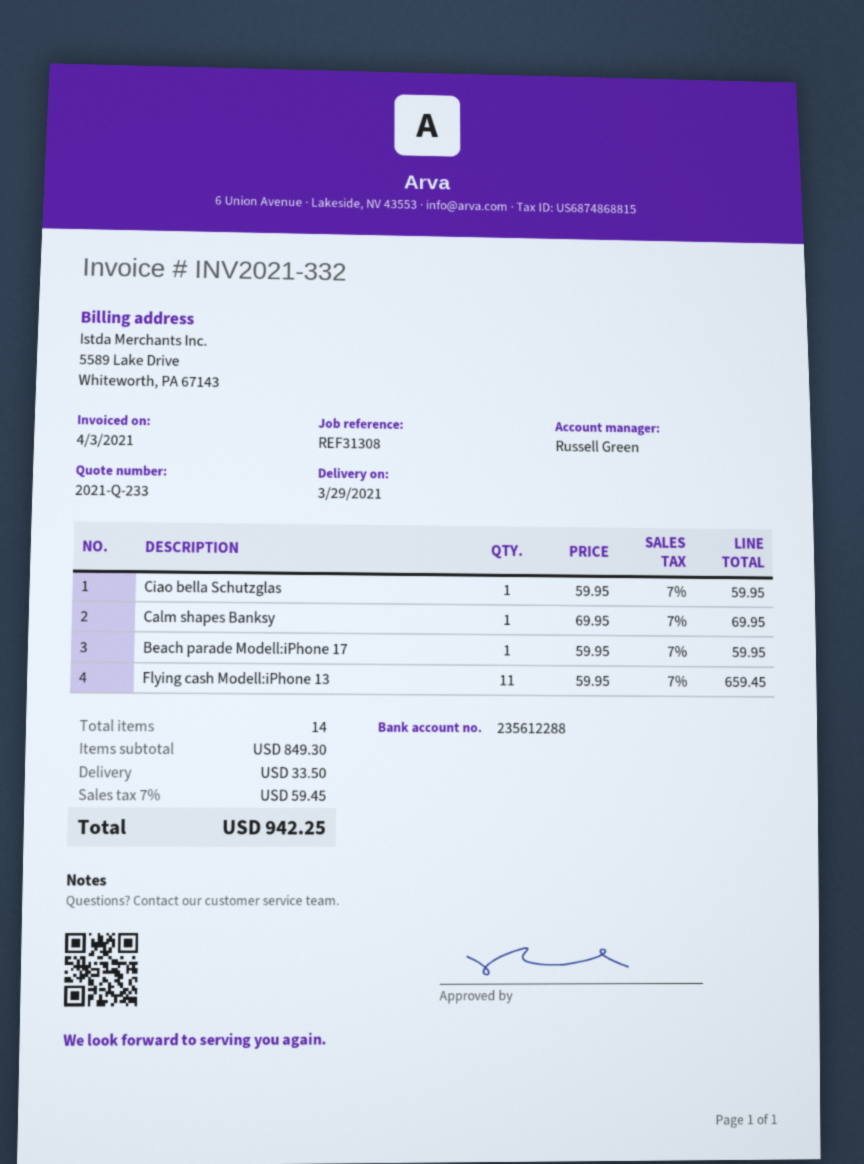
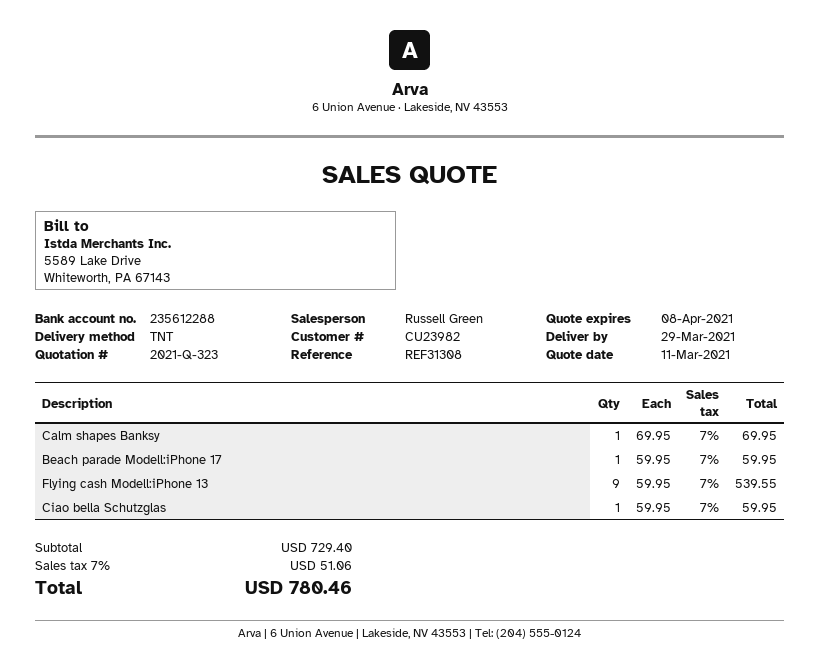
quote number: 2021-Q-233 -> 2021-Q-323
Flying cash Modell:iPhone 13: 11 x 59.95 = 659.45 -> 9 x 59.95 = 539.55
subtotal: 849.30 -> 729.40
shipping: 33.50 -> none
tax: 7% = 59.45 -> 7% = 51.06
total: 942.25 -> 780.46

